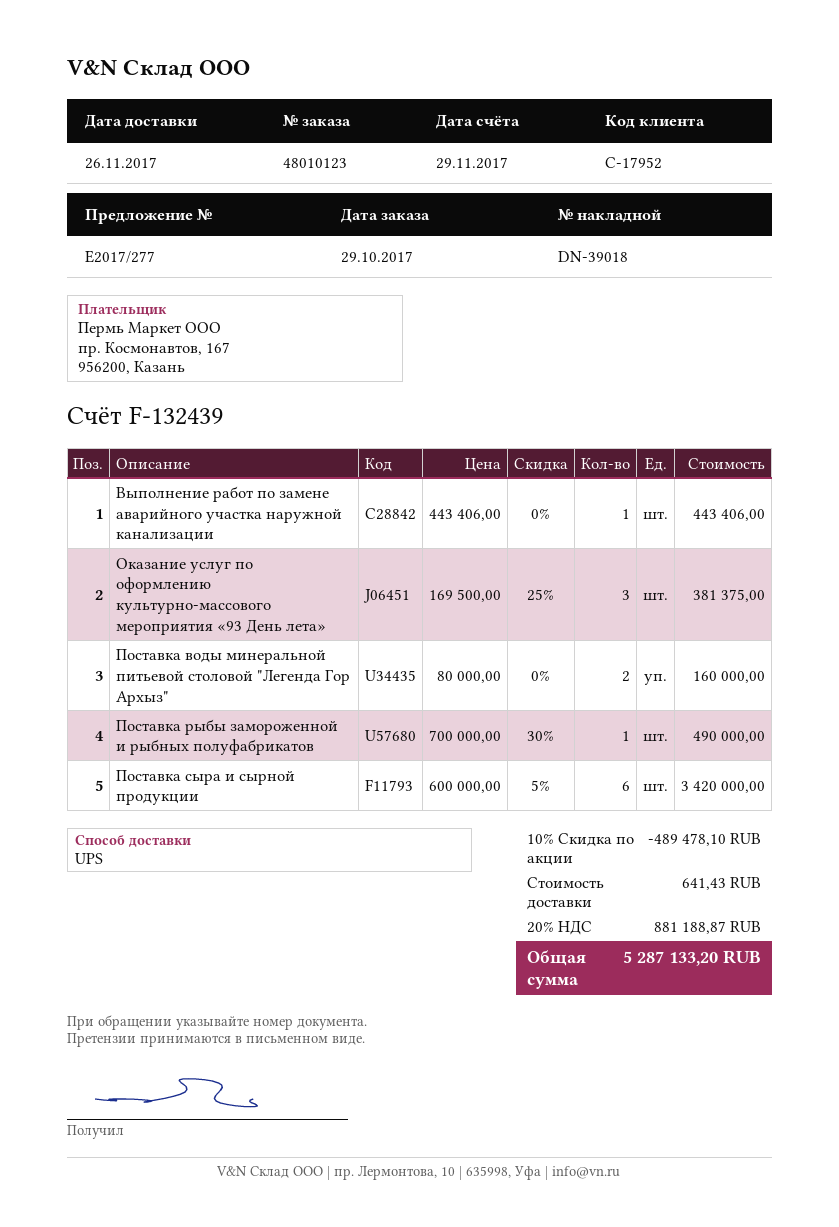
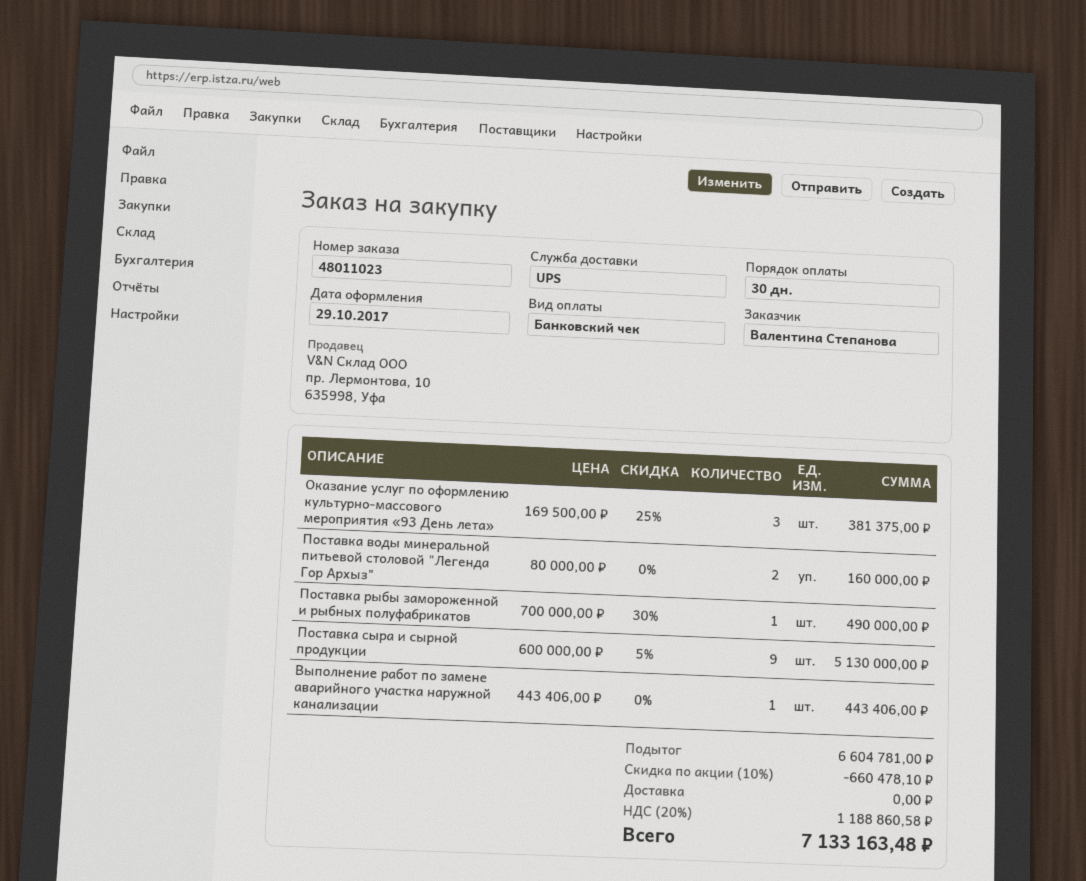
order number: 48010123 -> 48011023
Поставка сыра и сырной продукции: 6 x 600000.00 - 5% = 3420000.00 -> 9 x 600000.00 - 5% = 5130000.00
discount: 10% = 489478.10 -> 10% = 660478.10
shipping: 641.43 -> 0.00
tax: 20% = 881188.87 -> 20% = 1188860.58
total: 5287133.20 -> 7133163.48

